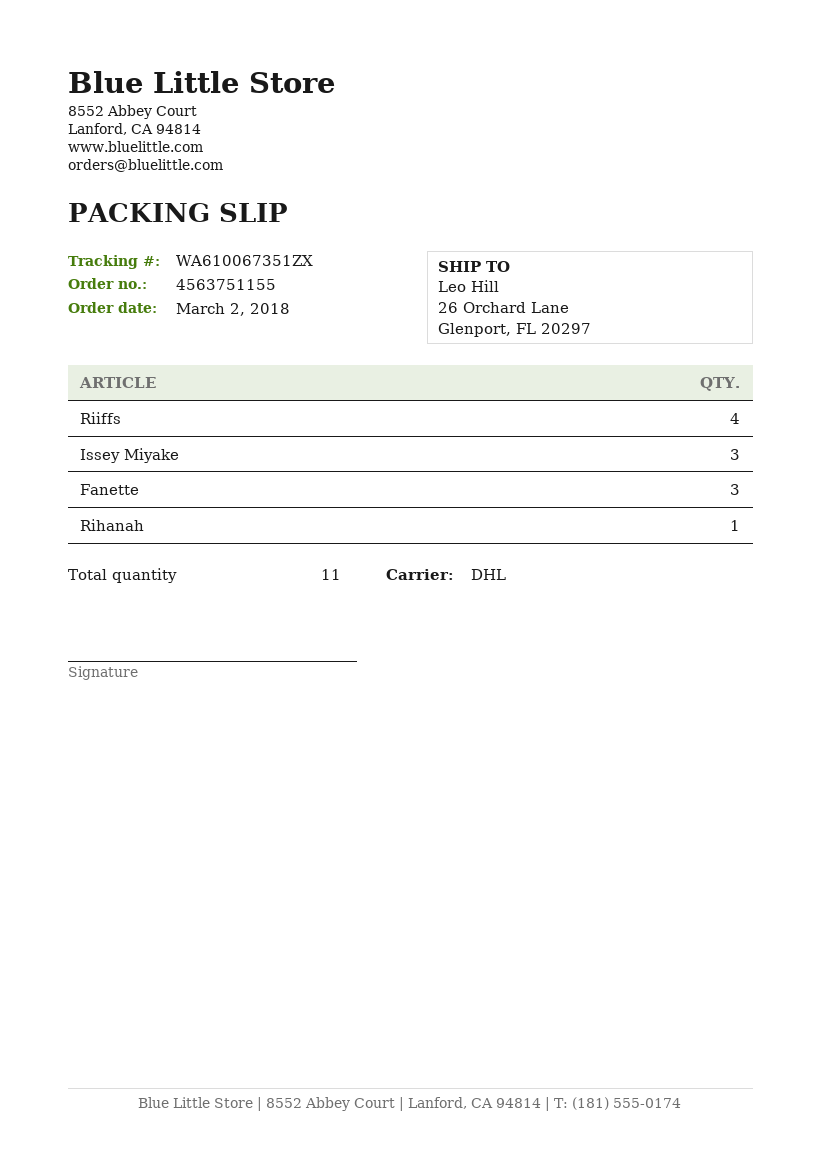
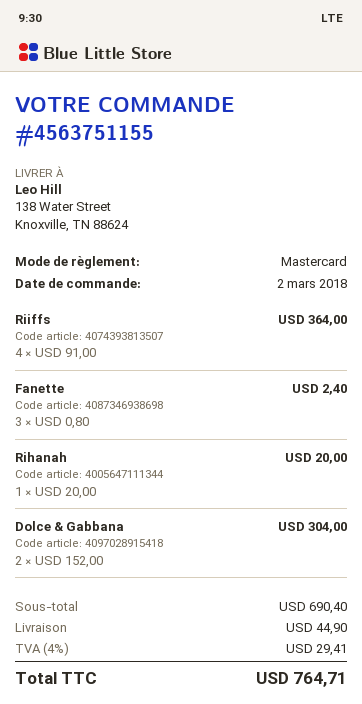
ship to: 26 Orchard Lane, Glenport, FL 20297 -> 138 Water Street, Knoxville, TN 88624
Issey Miyake: 3 -> none
Dolce & Gabbana: none -> 2

